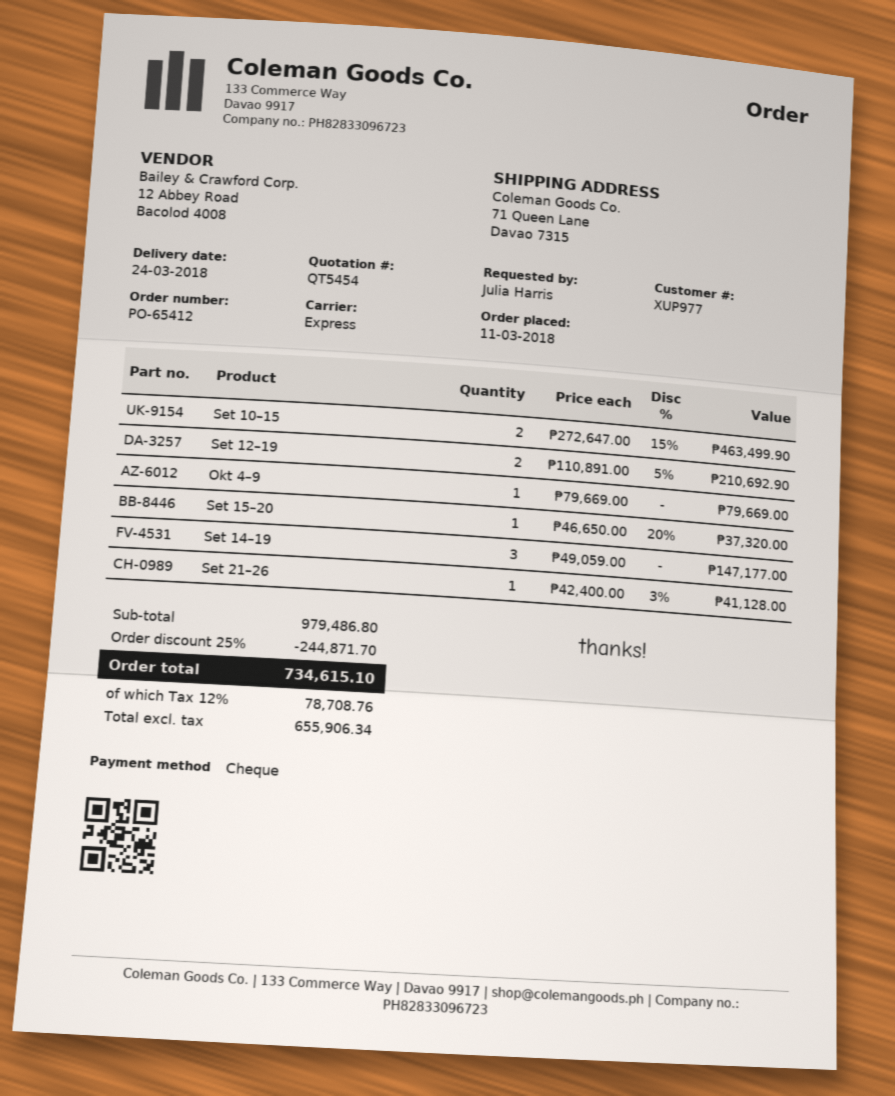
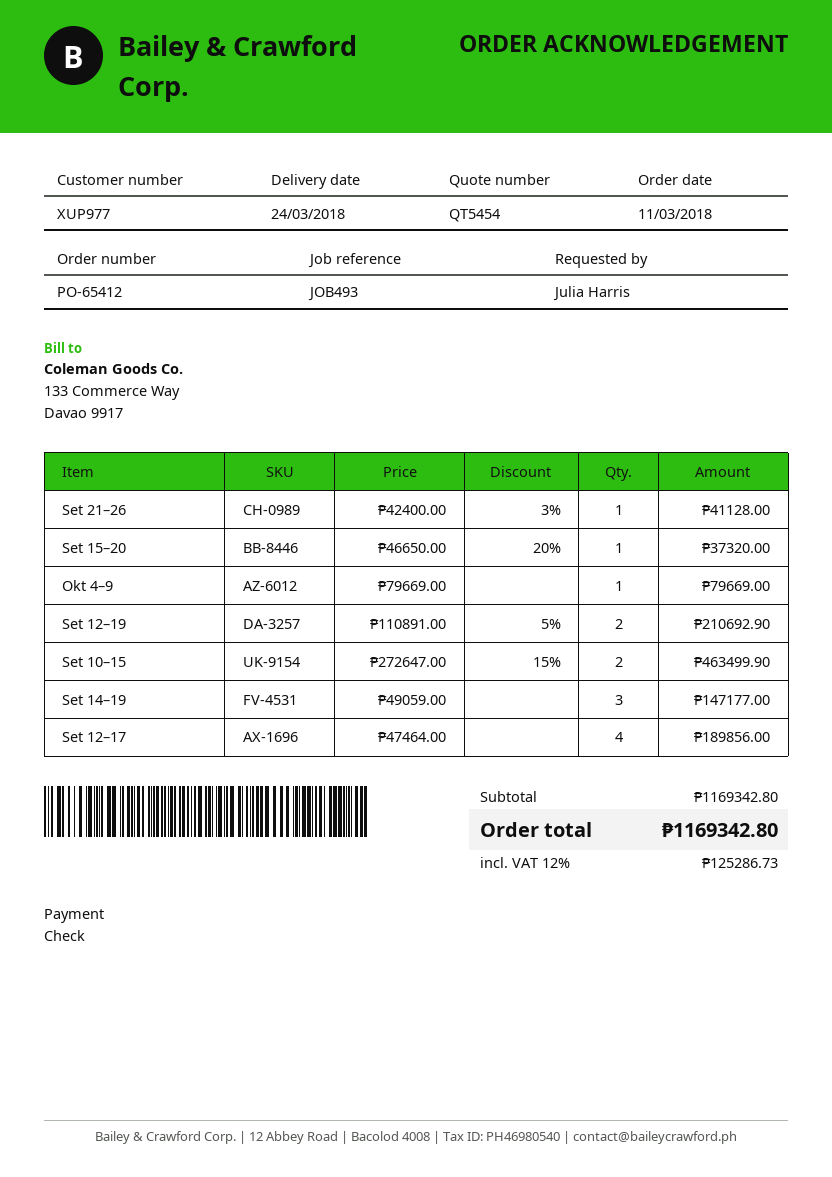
Set 12–17: none -> 4 x 47464.00 = 189856.00
subtotal: 979486.80 -> 1169342.80
discount: 25% = 244871.70 -> none
tax: 12% = 78708.76 -> 12% = 125286.73
total: 734615.10 -> 1169342.80

